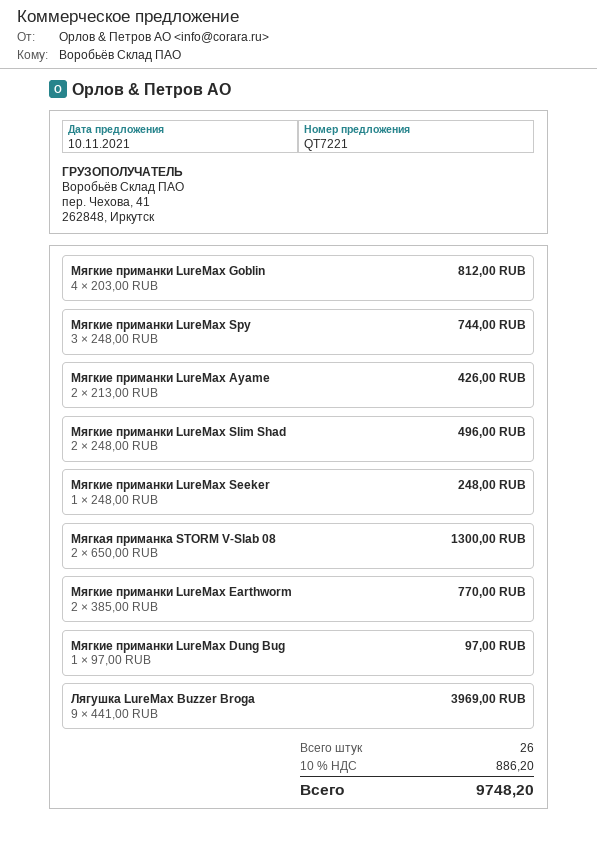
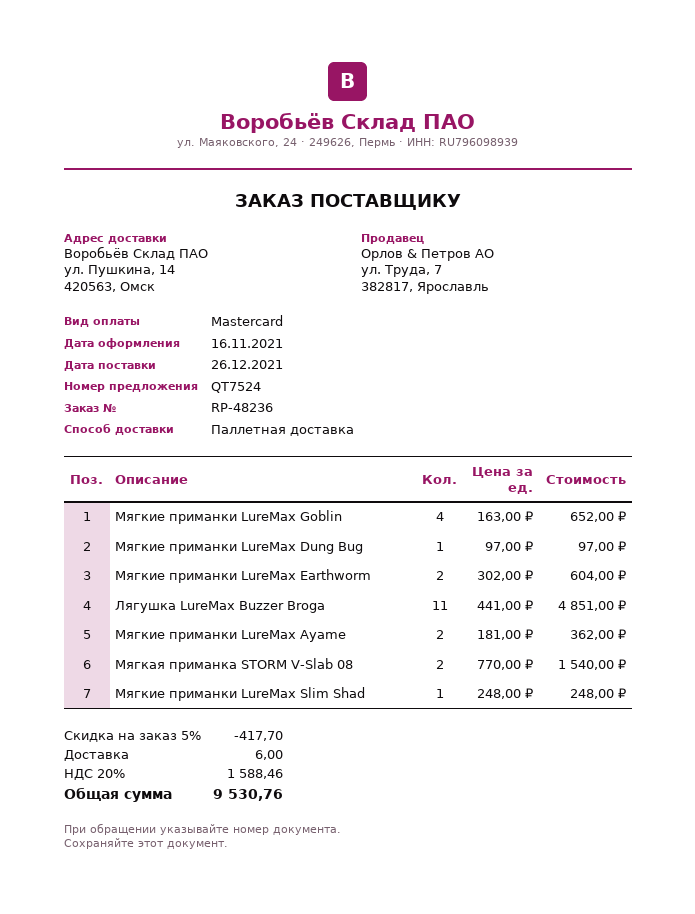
quote number: QT7221 -> QT7524
ship to: пер. Чехова, 41, 262848, Иркутск -> ул. Пушкина, 14, 420563, Омск
Мягкие приманки LureMax Goblin: 4 x 203.00 = 812.00 -> 4 x 163.00 = 652.00
Мягкие приманки LureMax Spy: 3 x 248.00 = 744.00 -> none
Мягкие приманки LureMax Ayame: 2 x 213.00 = 426.00 -> 2 x 181.00 = 362.00
Мягкие приманки LureMax Slim Shad: 2 x 248.00 = 496.00 -> 1 x 248.00 = 248.00
Мягкие приманки LureMax Seeker: 1 x 248.00 = 248.00 -> none
Мягкая приманка STORM V-Slab 08: 2 x 650.00 = 1300.00 -> 2 x 770.00 = 1540.00
Мягкие приманки LureMax Earthworm: 2 x 385.00 = 770.00 -> 2 x 302.00 = 604.00
Лягушка LureMax Buzzer Broga: 9 x 441.00 = 3969.00 -> 11 x 441.00 = 4851.00
discount: none -> 5% = 417.70
shipping: none -> 6.00
tax: 10% = 886.20 -> 20% = 1588.46
total: 9748.20 -> 9530.76

